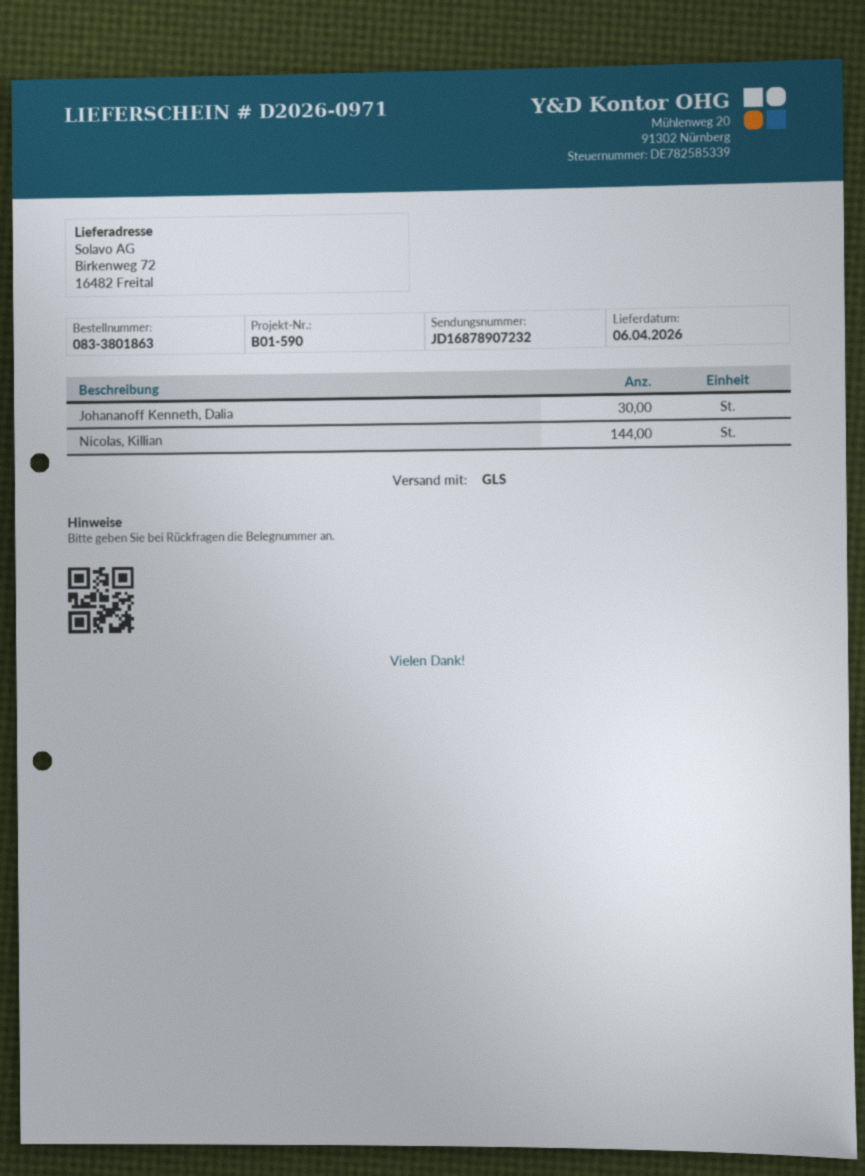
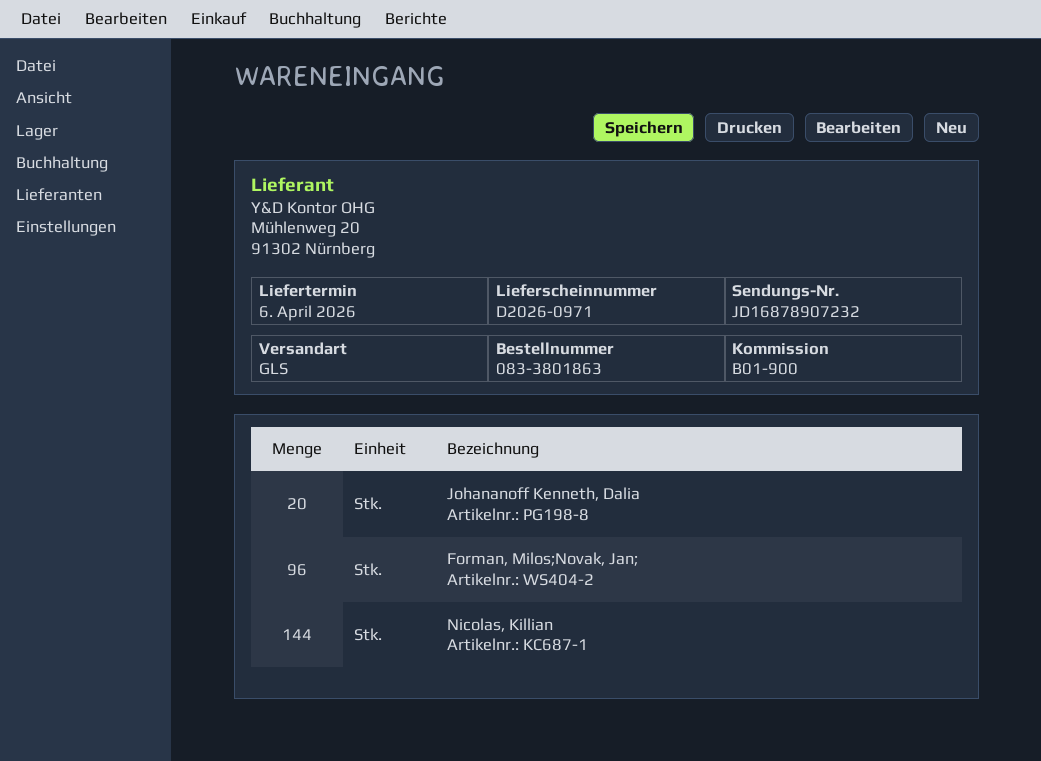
reference: B01-590 -> B01-900
Johananoff Kenneth, Dalia: 30 -> 20
Forman, Milos;Novak, Jan;: none -> 96

